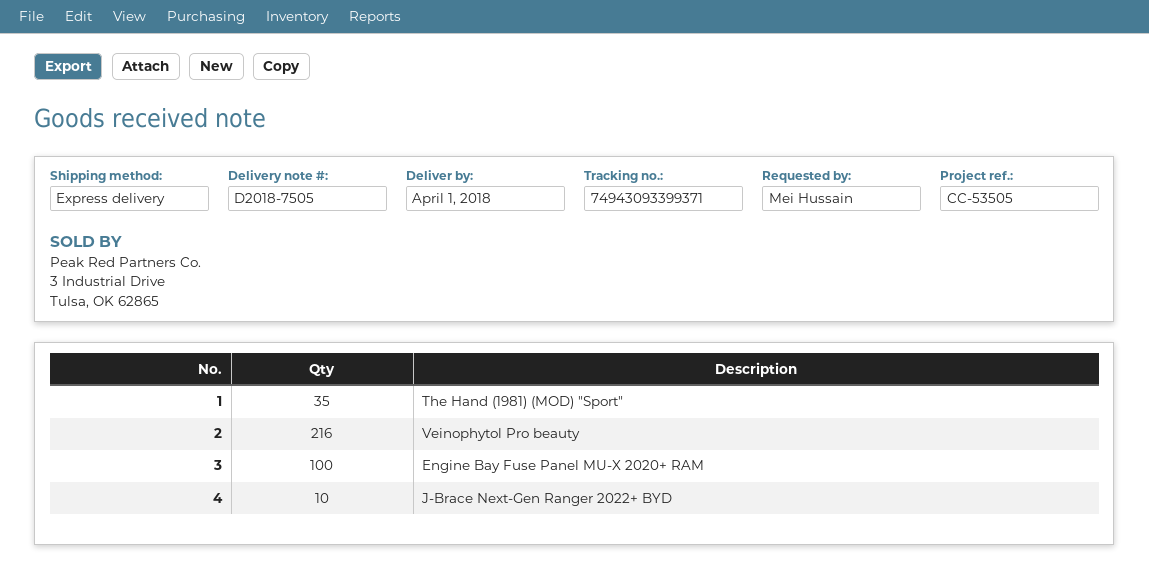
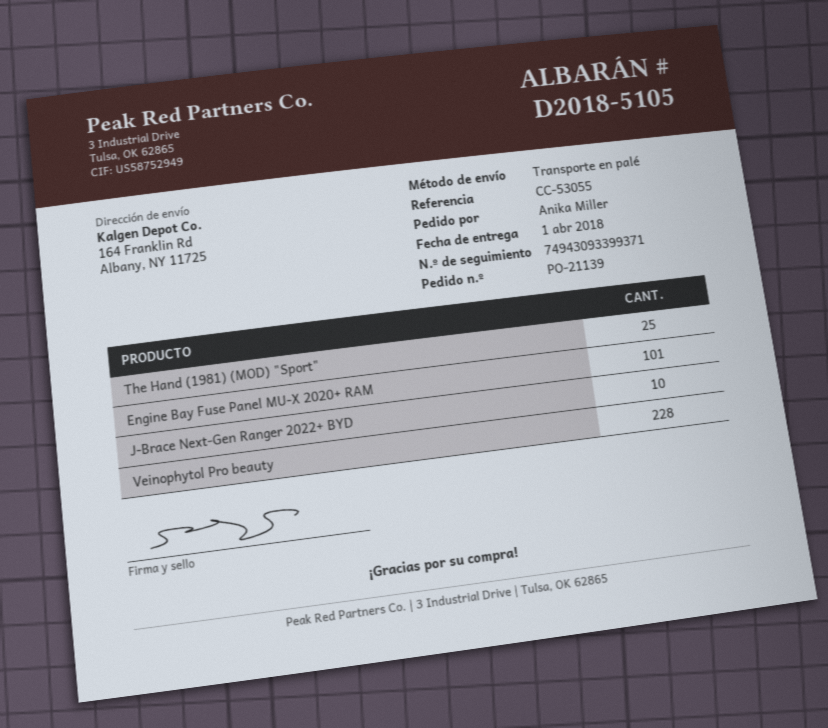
delivery note number: D2018-7505 -> D2018-5105
reference: CC-53505 -> CC-53055
ordered by: Mei Hussain -> Anika Miller
shipping method: express -> pallet freight
The Hand (1981) (MOD) "Sport": 35 -> 25
Veinophytol Pro beauty: 216 -> 228
Engine Bay Fuse Panel MU-X 2020+ RAM: 100 -> 101

